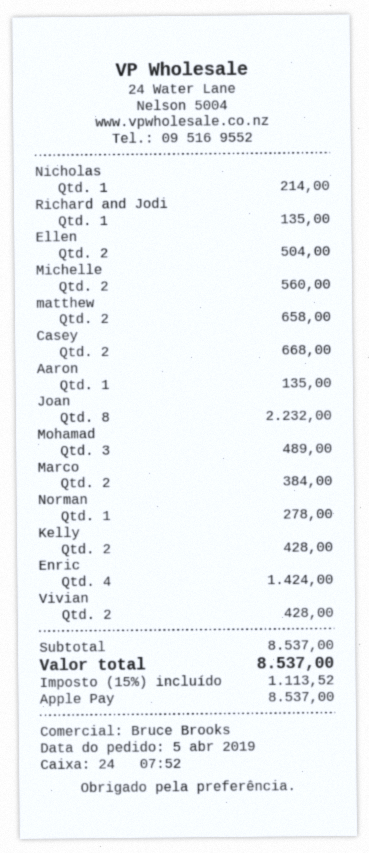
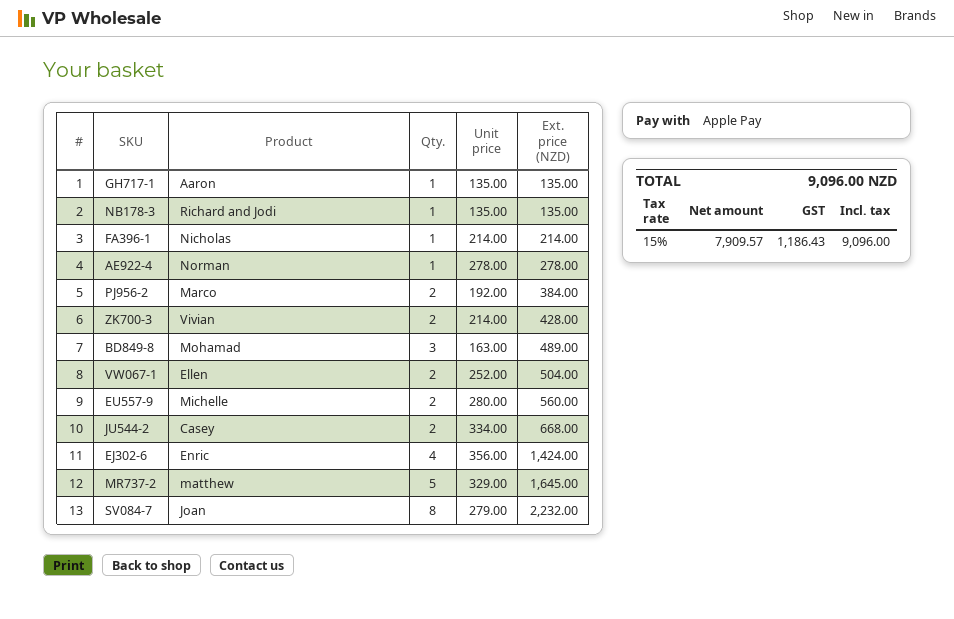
matthew: 2 for 658.00 -> 5 for 1645.00
Kelly: 2 for 428.00 -> none
tax: 15% = 1113.52 -> 15% = 1186.43
total: 8537.00 -> 9096.00

